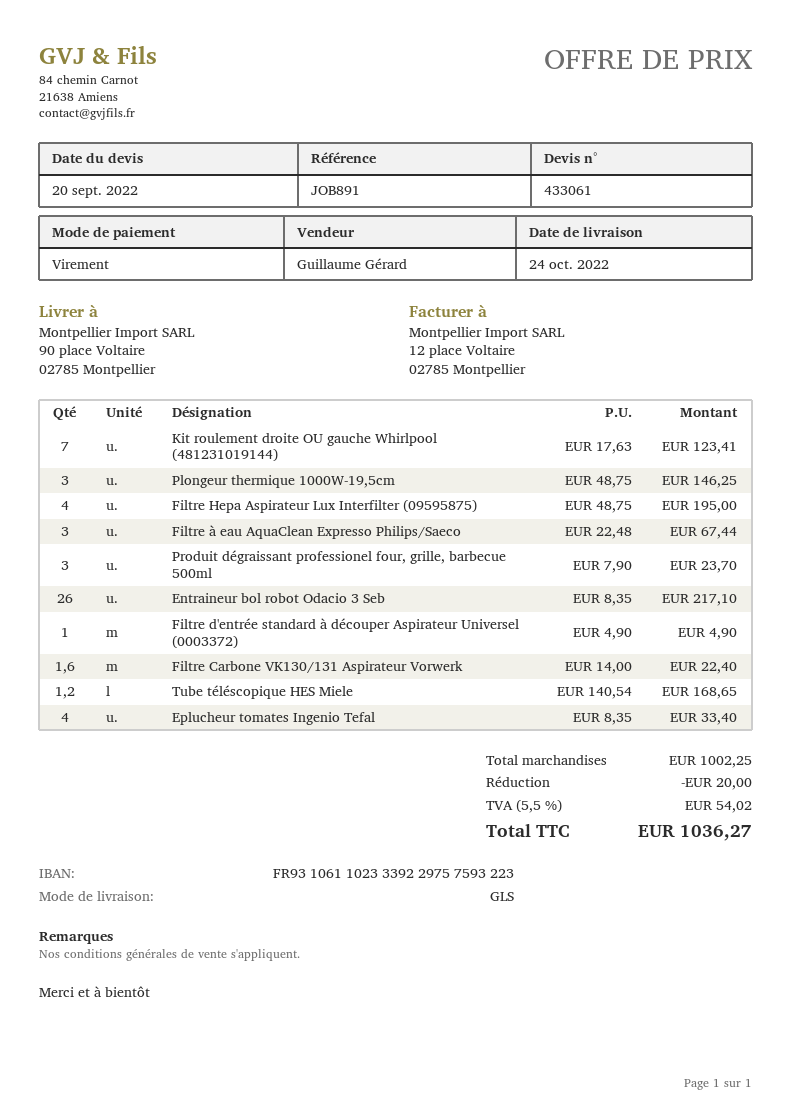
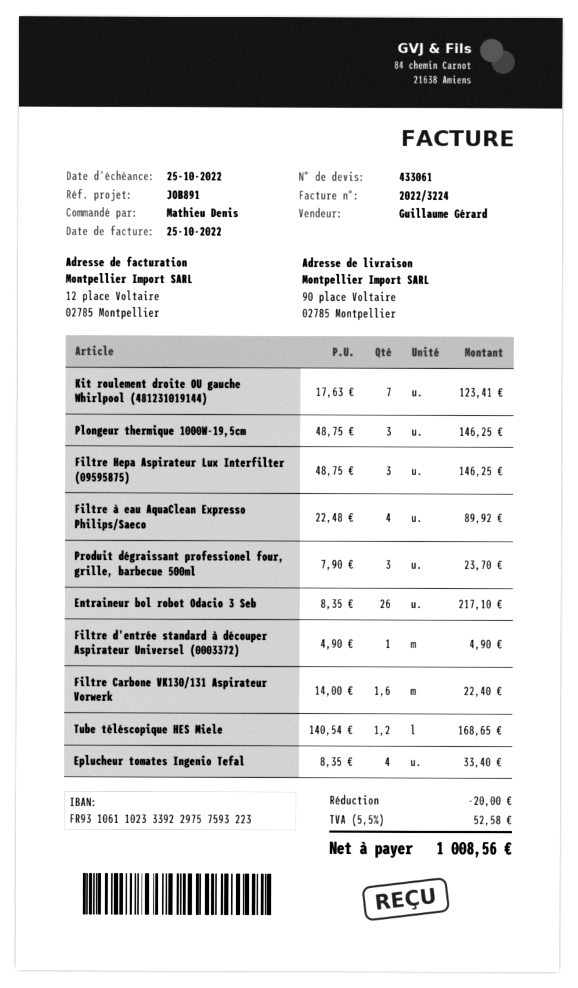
Filtre Hepa Aspirateur Lux Interfilter (09595875): 4 x 48.75 = 195.00 -> 3 x 48.75 = 146.25
Filtre à eau AquaClean Expresso Philips/Saeco: 3 x 22.48 = 67.44 -> 4 x 22.48 = 89.92
tax: 5.5% = 54.02 -> 5.5% = 52.58
total: 1036.27 -> 1008.56

